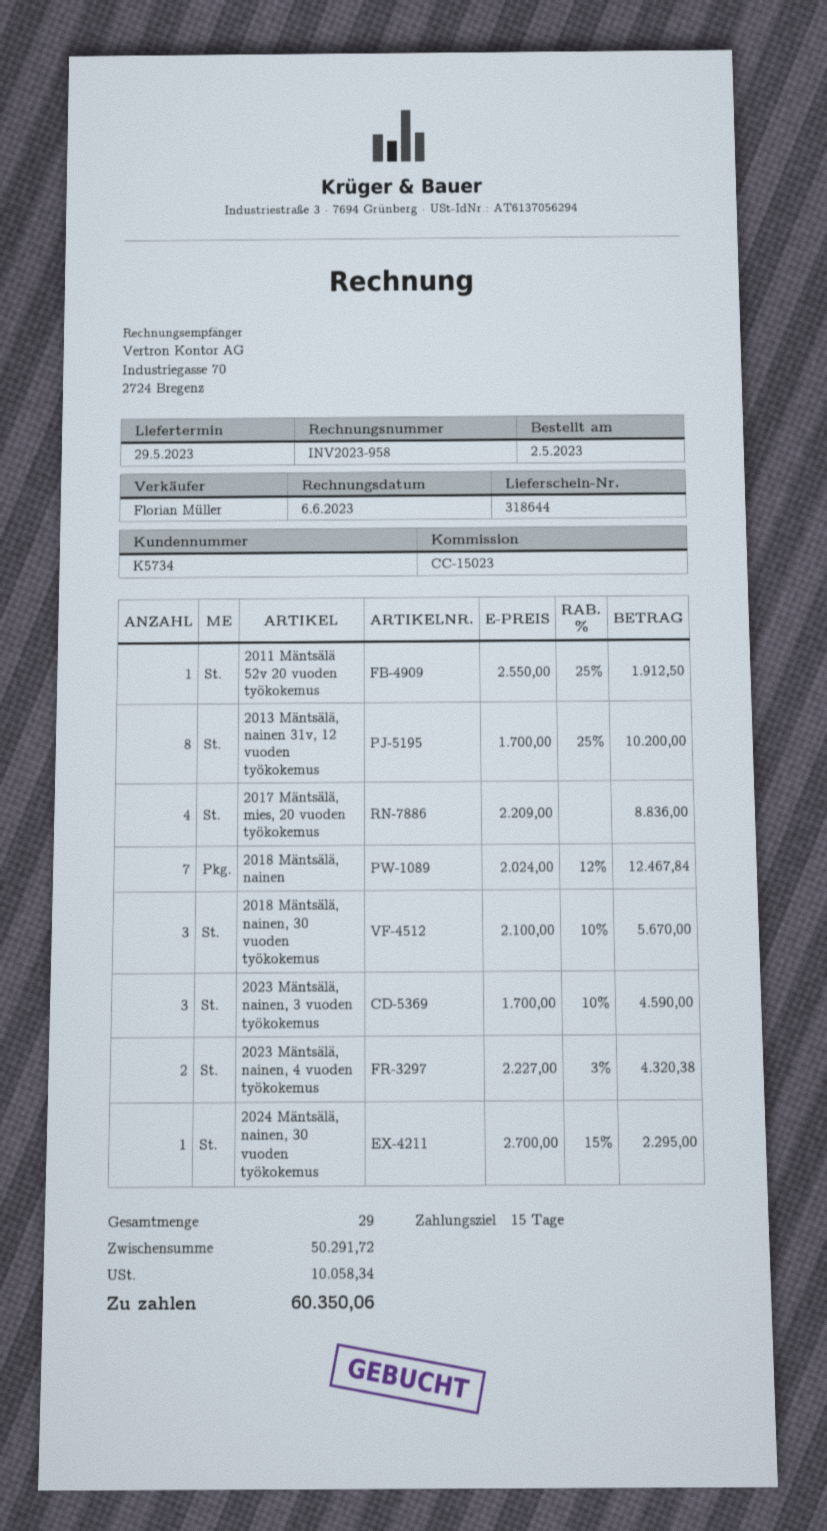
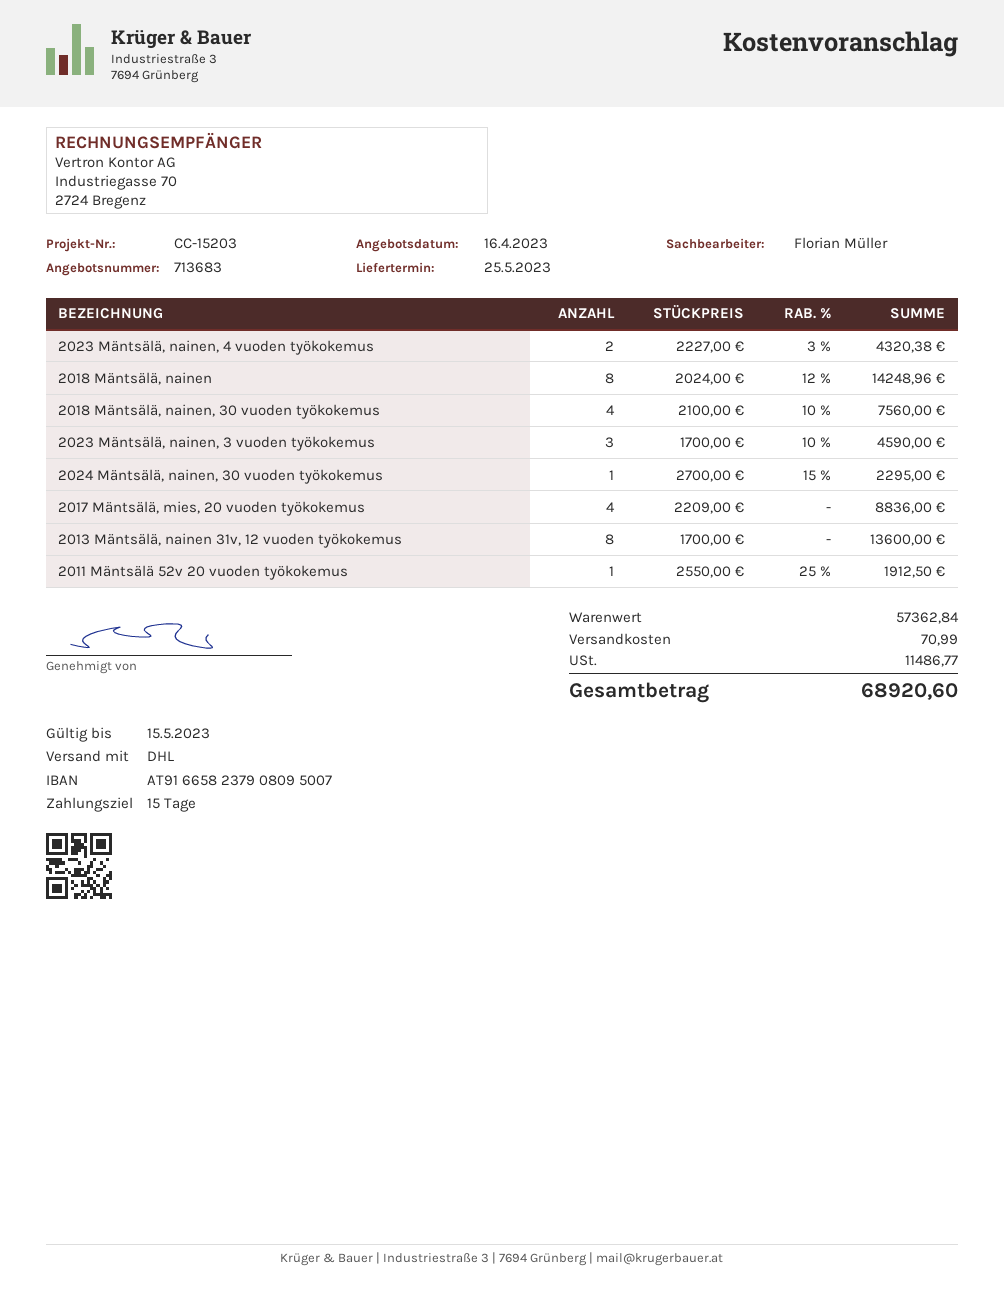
delivery date: 2023-05-29 -> 2023-05-25
reference: CC-15023 -> CC-15203
2013 Mäntsälä, nainen 31v, 12 vuoden työkokemus: 8 x 1700.00 - 25% = 10200.00 -> 8 x 1700.00 = 13600.00
2018 Mäntsälä, nainen: 7 x 2024.00 - 12% = 12467.84 -> 8 x 2024.00 - 12% = 14248.96
2018 Mäntsälä, nainen, 30 vuoden työkokemus: 3 x 2100.00 - 10% = 5670.00 -> 4 x 2100.00 - 10% = 7560.00
subtotal: 50291.72 -> 57362.84
shipping: none -> 70.99
tax: 10058.34 -> 11486.77
total: 60350.06 -> 68920.60

